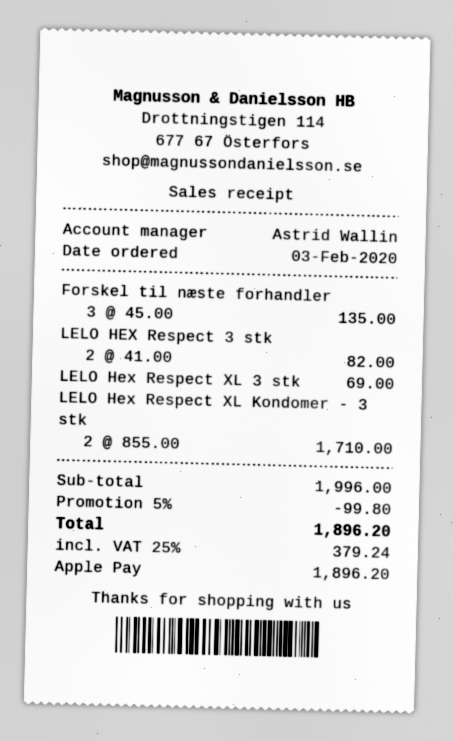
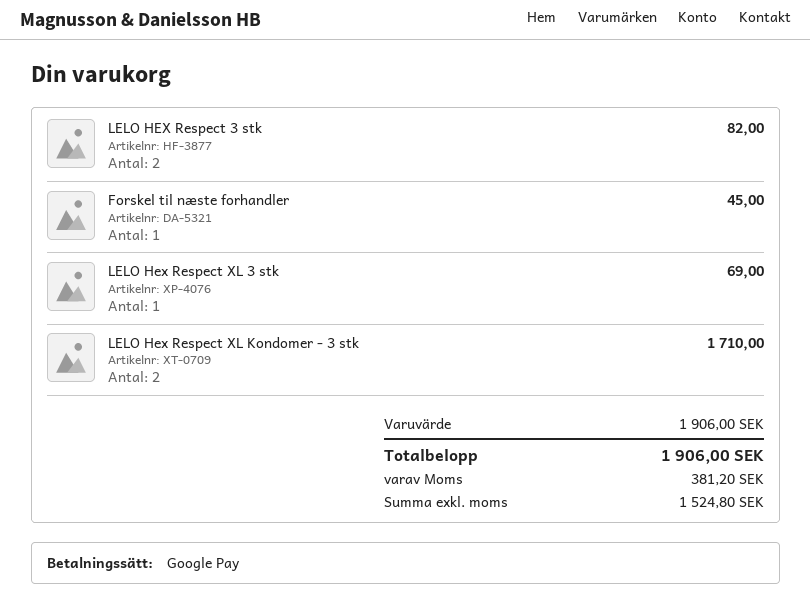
payment method: Apple Pay -> Google Pay
Forskel til næste forhandler: 3 for 135.00 -> 1 for 45.00
subtotal: 1996.00 -> 1906.00
discount: 5% = 99.80 -> none
tax: 379.24 -> 381.20
total: 1896.20 -> 1906.00

